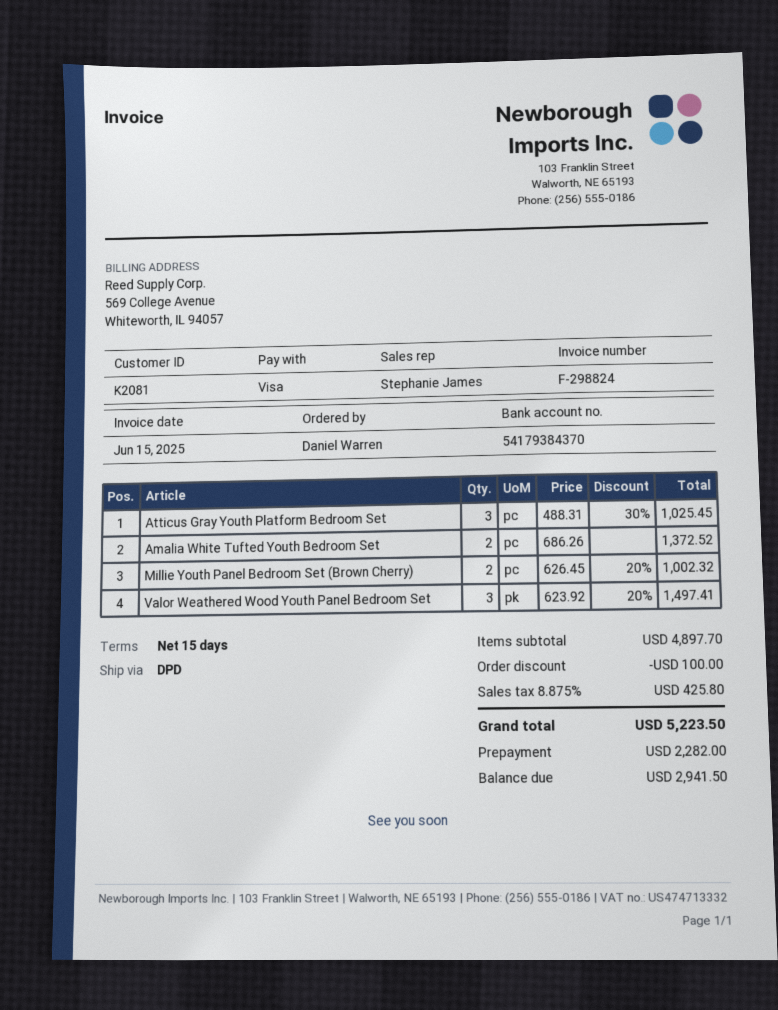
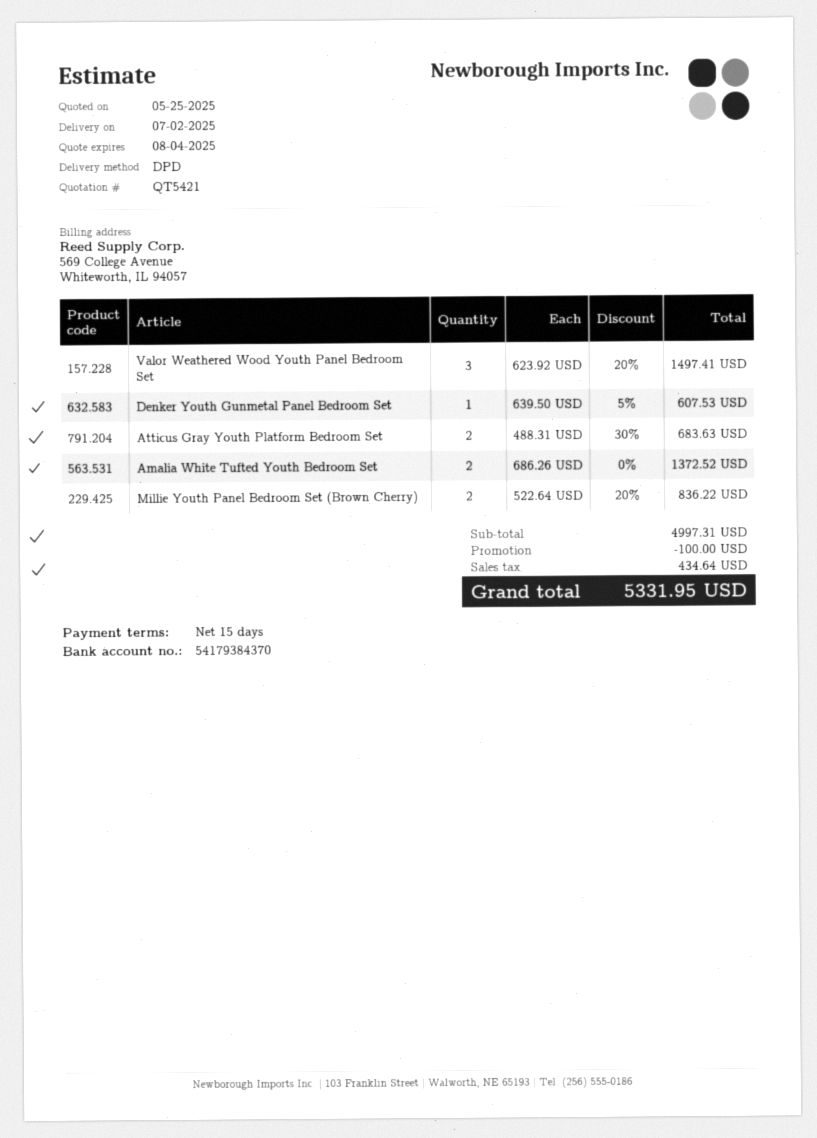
Atticus Gray Youth Platform Bedroom Set: 3 x 488.31 - 30% = 1025.45 -> 2 x 488.31 - 30% = 683.63
Millie Youth Panel Bedroom Set (Brown Cherry): 2 x 626.45 - 20% = 1002.32 -> 2 x 522.64 - 20% = 836.22
Denker Youth Gunmetal Panel Bedroom Set: none -> 1 x 639.50 - 5% = 607.53
subtotal: 4897.70 -> 4997.31
tax: 425.80 -> 434.64
total: 5223.50 -> 5331.95

